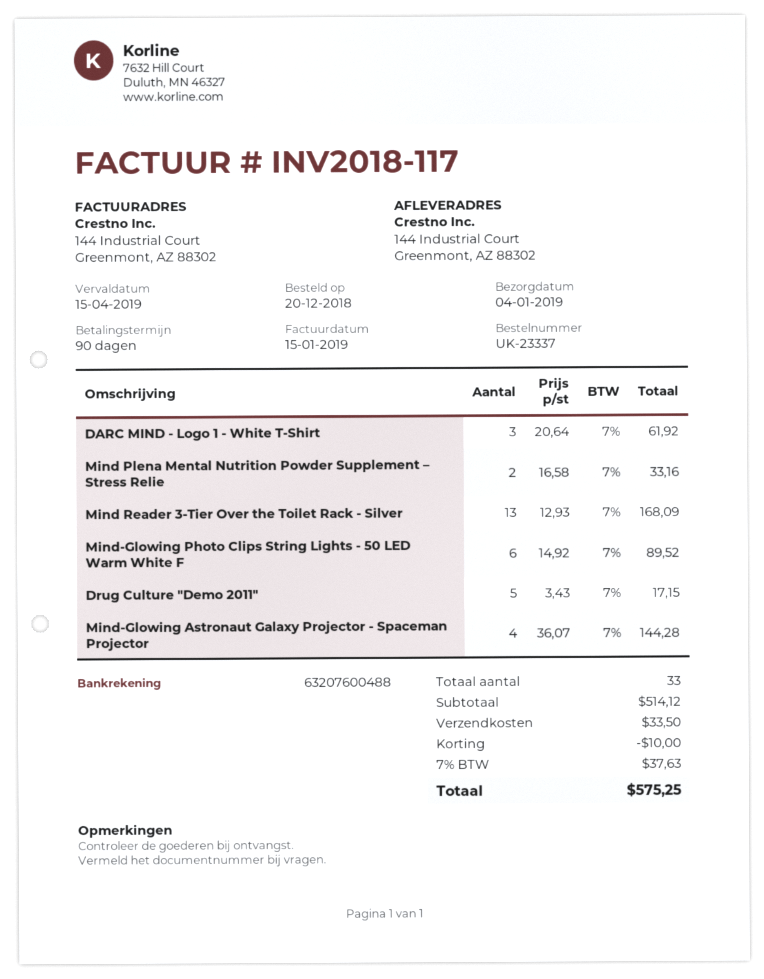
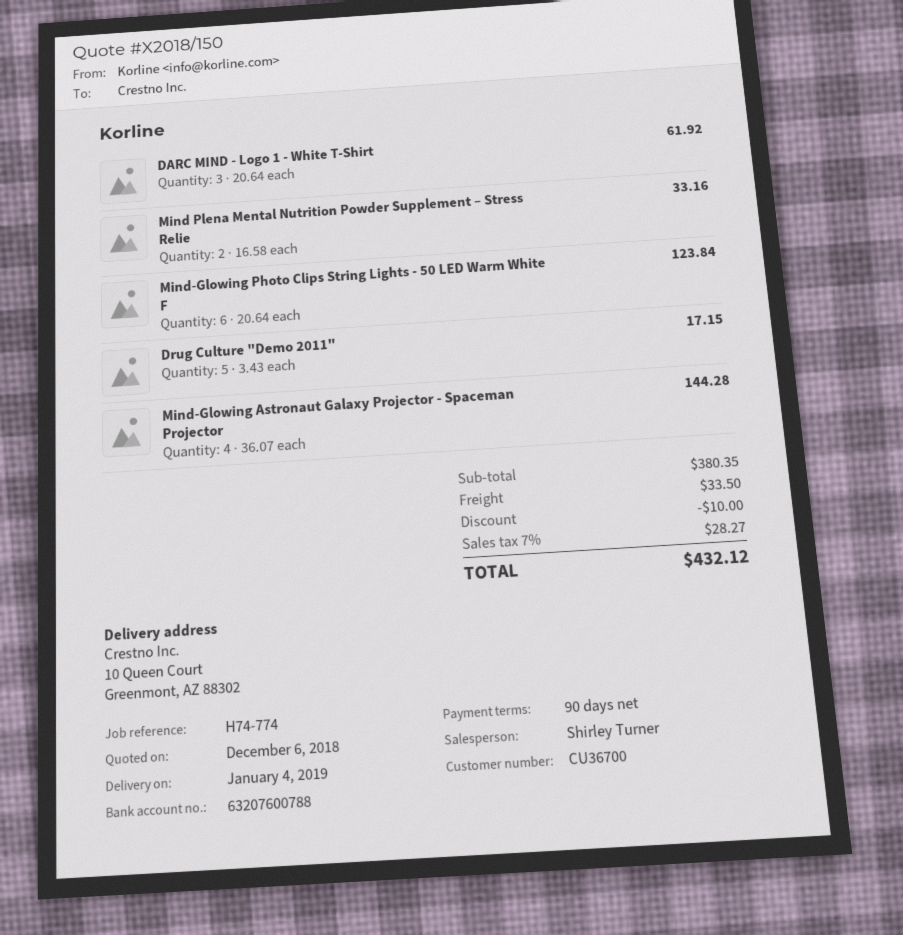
bank account: 63207600488 -> 63207600788
ship to: 144 Industrial Court, Greenmont, AZ 88302 -> 10 Queen Court, Greenmont, AZ 88302
Mind Reader 3-Tier Over the Toilet Rack - Silver: 13 x 12.93 = 168.09 -> none
Mind-Glowing Photo Clips String Lights - 50 LED Warm White F: 6 x 14.92 = 89.52 -> 6 x 20.64 = 123.84
subtotal: 514.12 -> 380.35
tax: 7% = 37.63 -> 7% = 28.27
total: 575.25 -> 432.12

